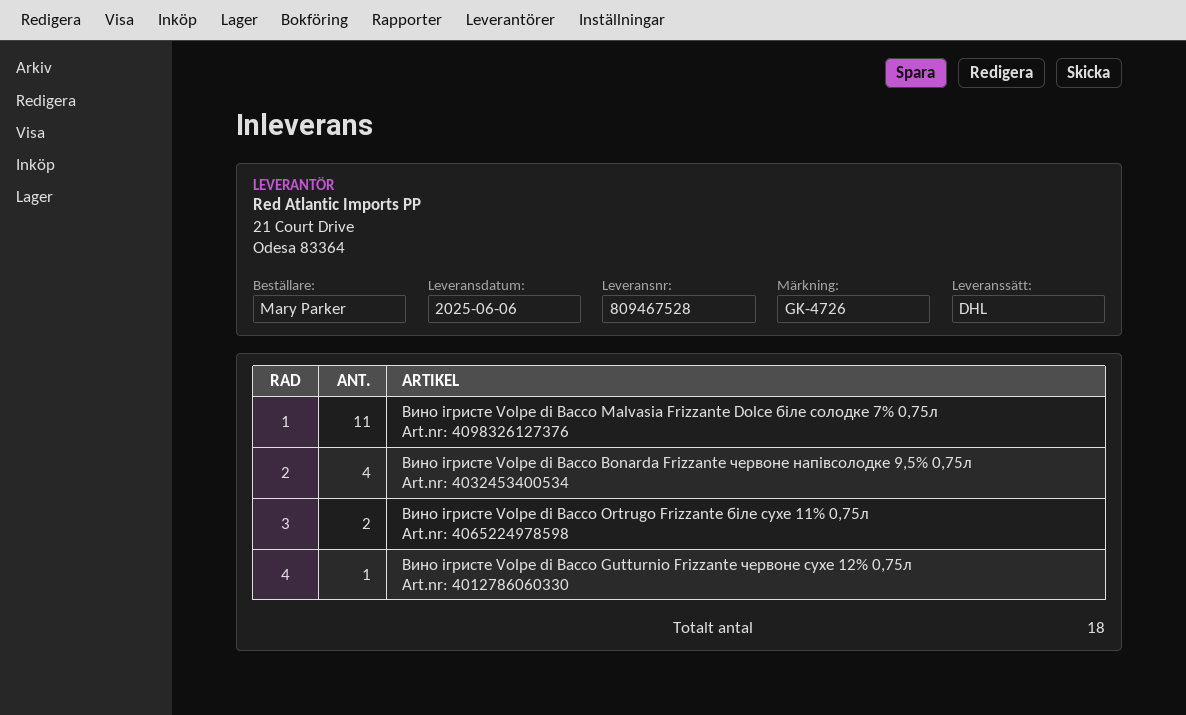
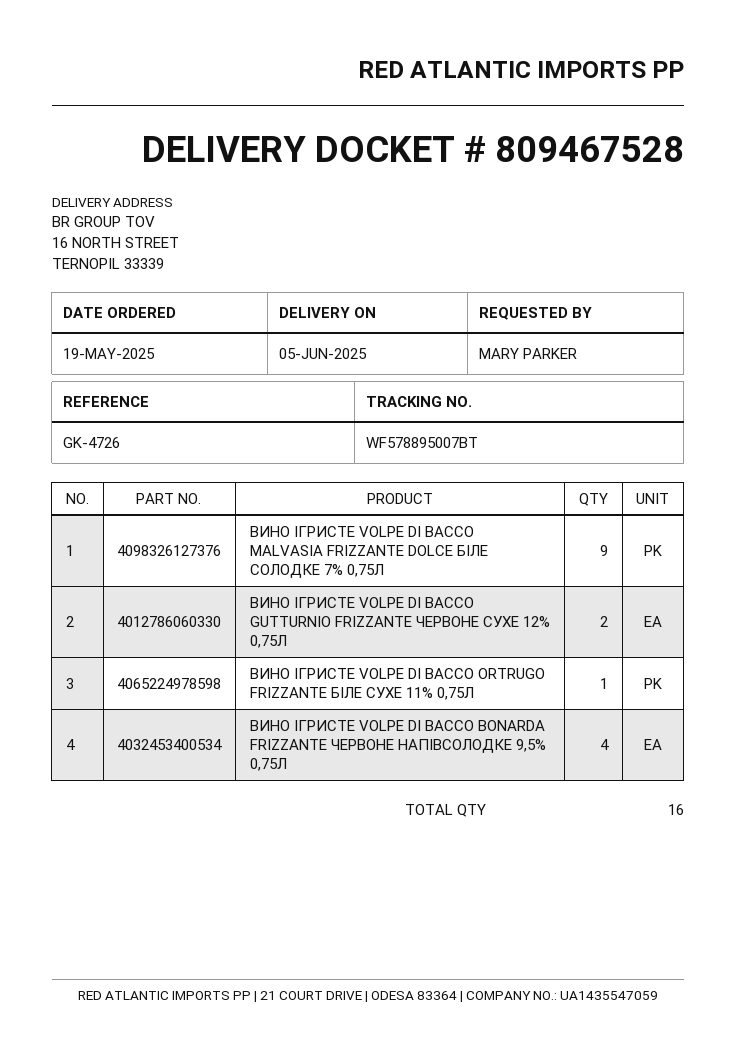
delivery date: 2025-06-06 -> 2025-06-05
Вино ігристе Volpe di Bacco Malvasia Frizzante Dolce біле солодке 7% 0,75л: 11 -> 9
Вино ігристе Volpe di Bacco Ortrugo Frizzante біле сухе 11% 0,75л: 2 -> 1
Вино ігристе Volpe di Bacco Gutturnio Frizzante червоне cухе 12% 0,75л: 1 -> 2
total quantity: 18 -> 16

